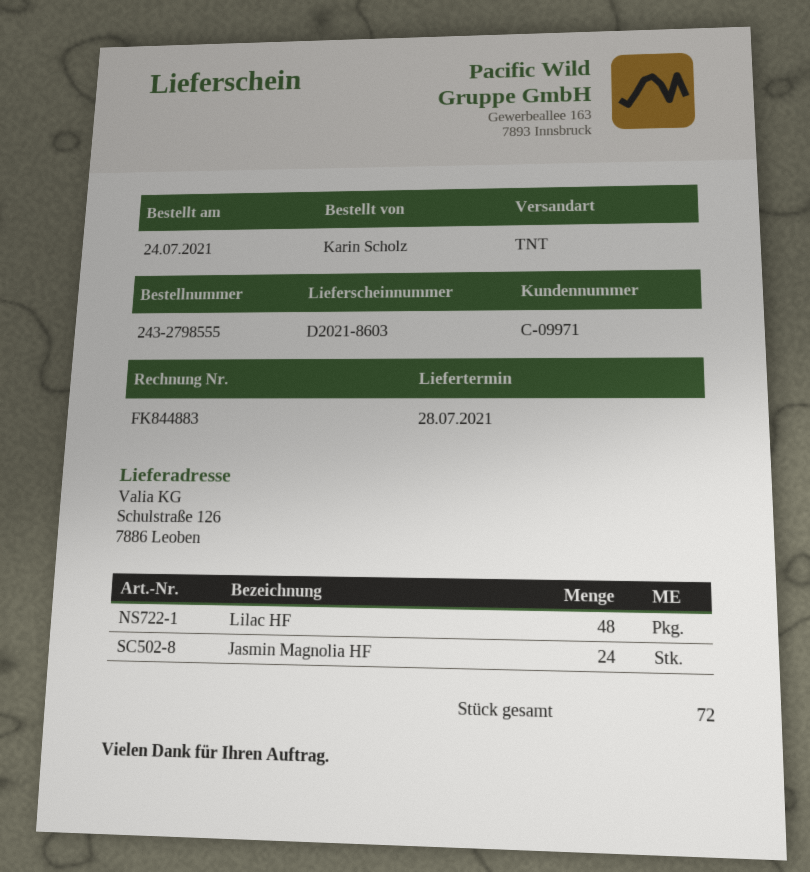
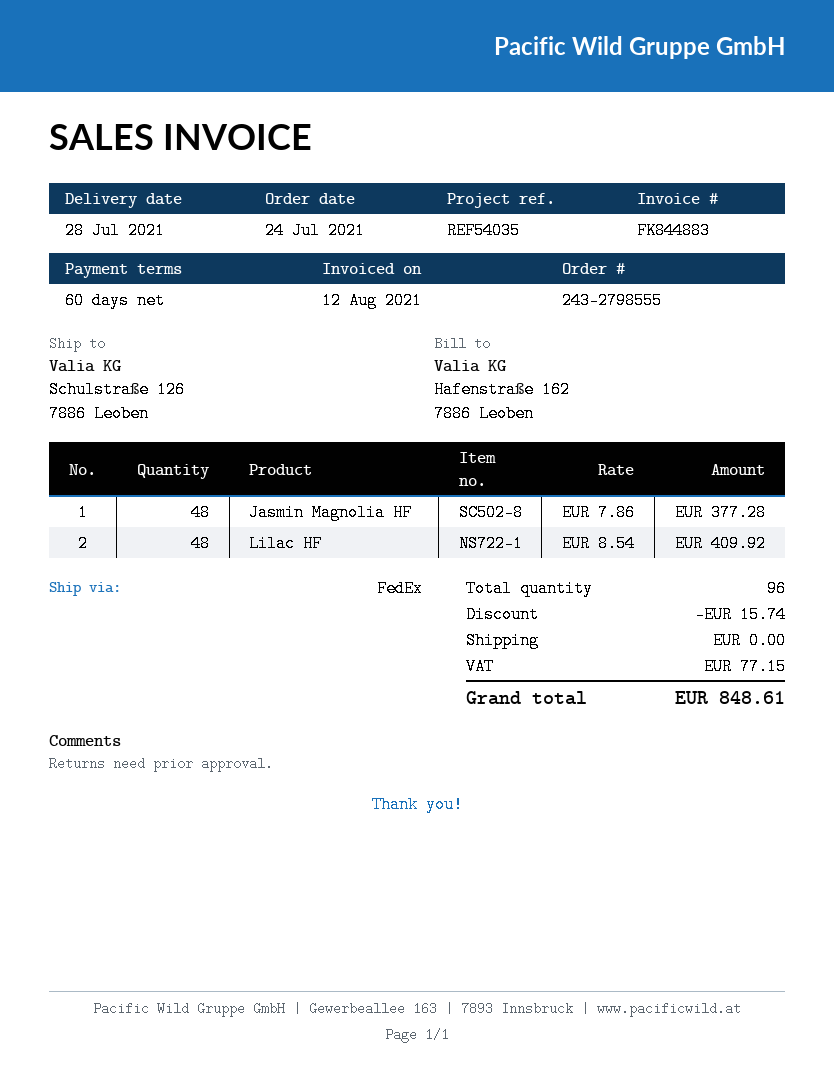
shipping method: TNT -> FedEx
Jasmin Magnolia HF: 24 -> 48
total quantity: 72 -> 96

